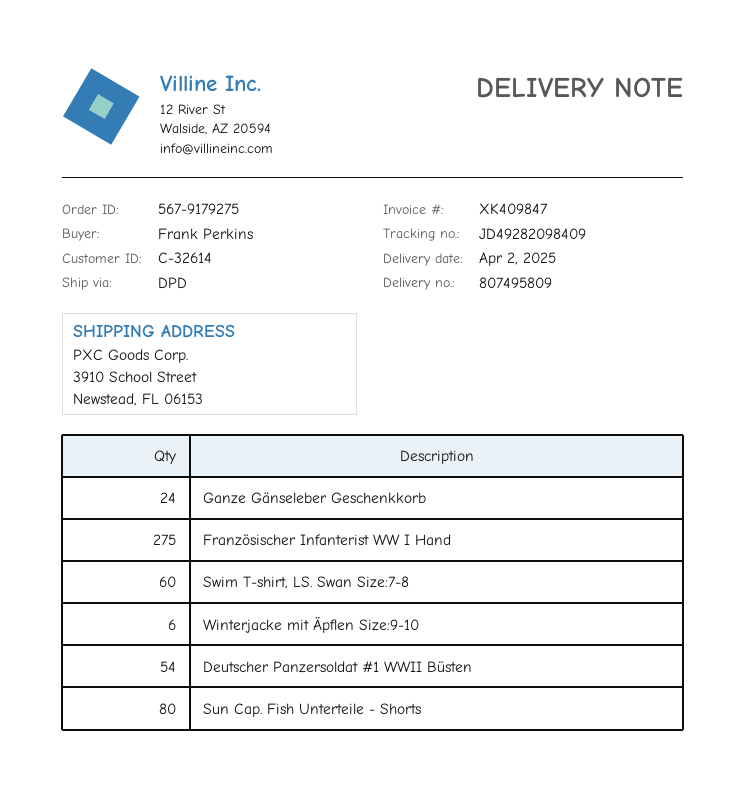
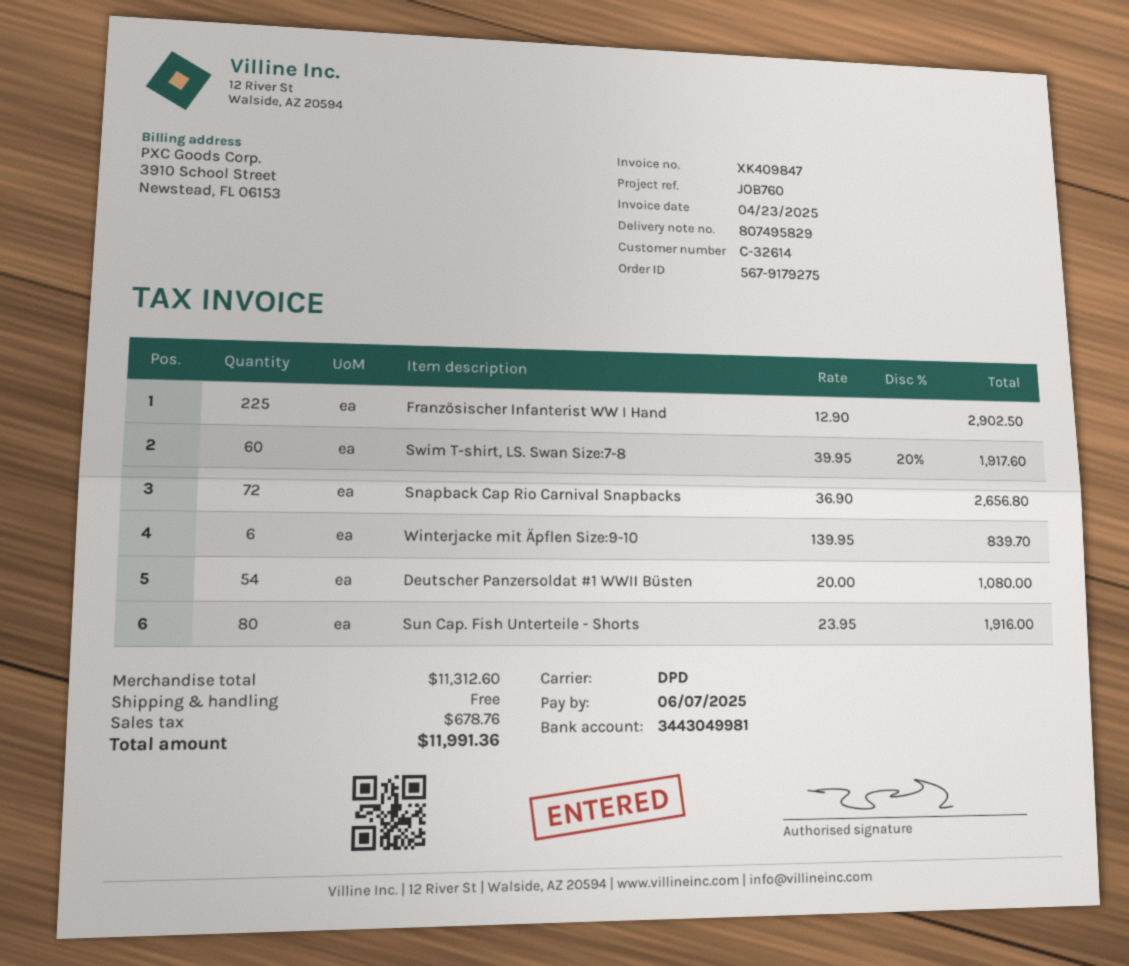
delivery note number: 807495809 -> 807495829
Ganze Gänseleber Geschenkkorb: 24 -> none
Französischer Infanterist WW I Hand: 275 -> 225
Snapback Cap Rio Carnival Snapbacks: none -> 72

